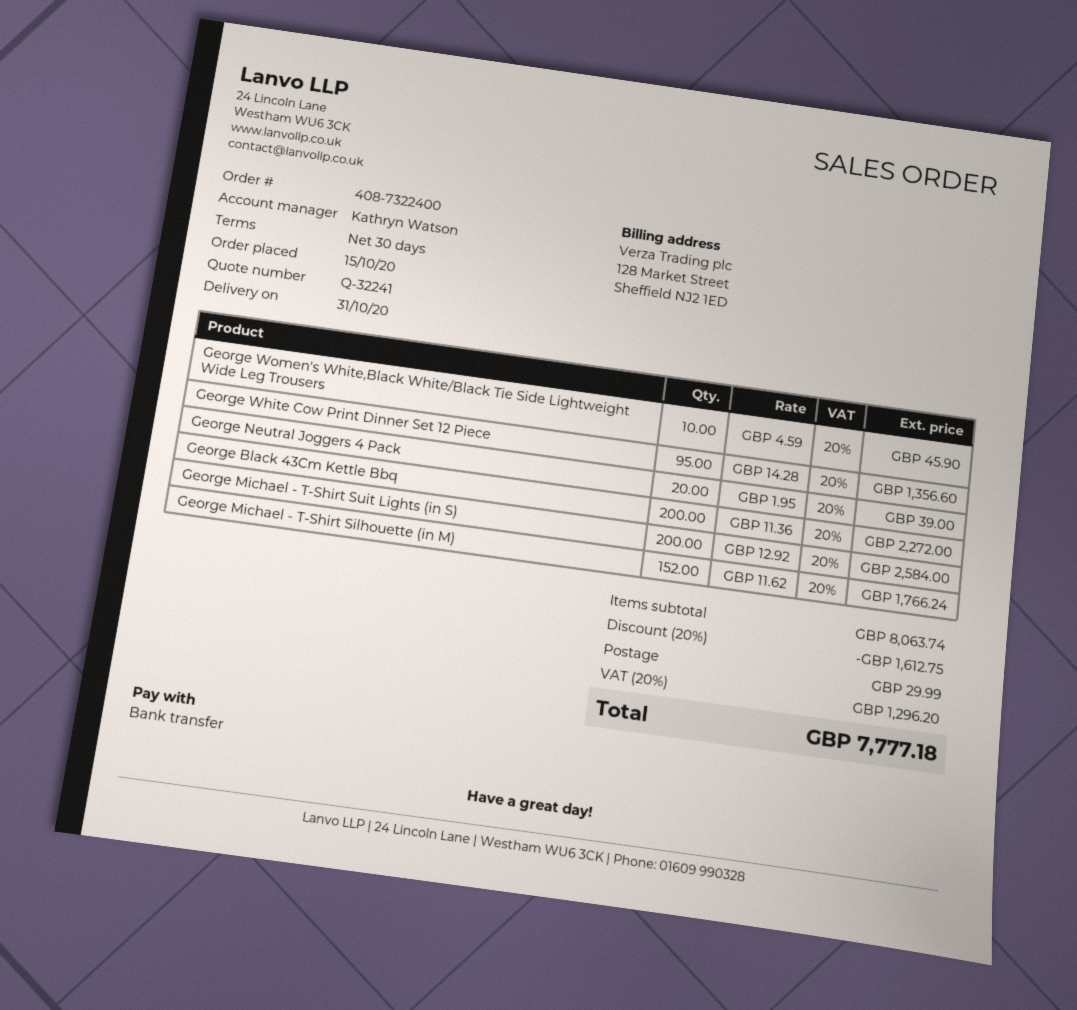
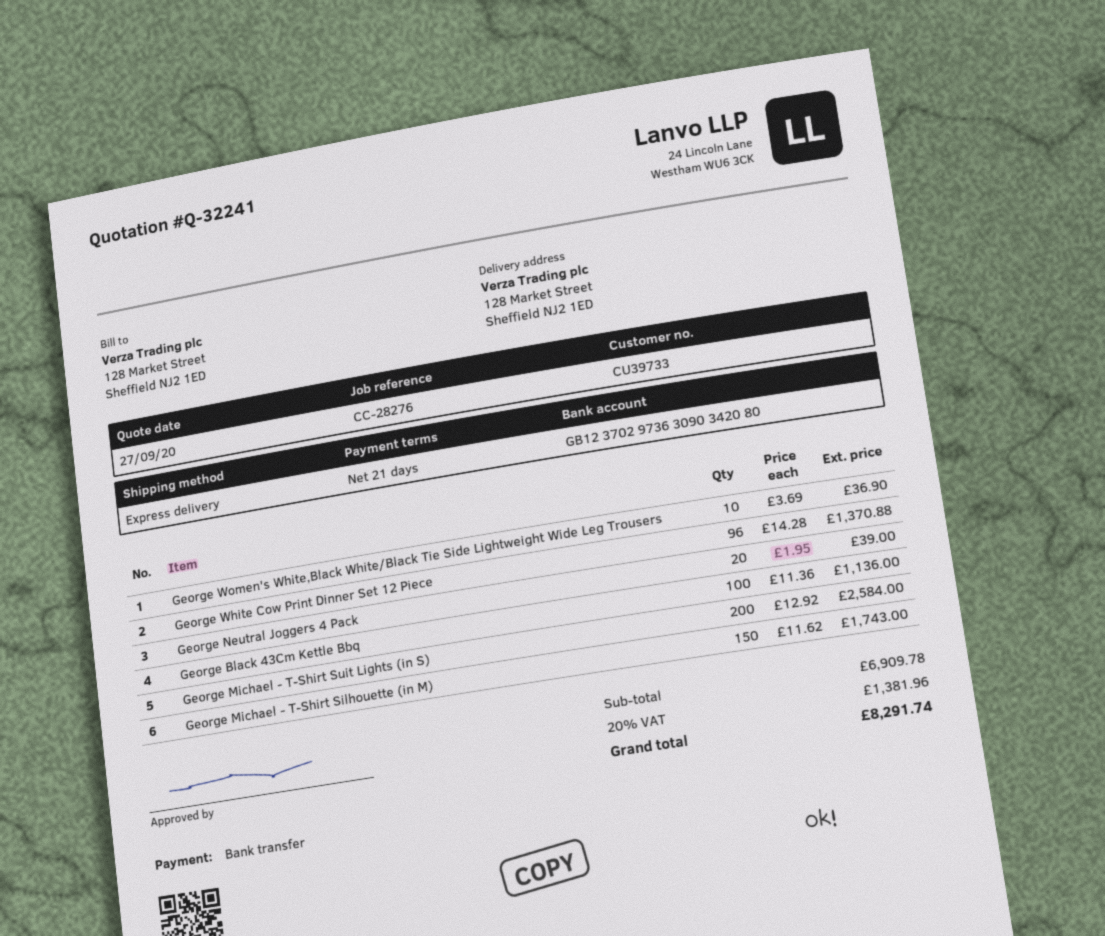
payment terms: 30 days -> 21 days
George Women's White,Black White/Black Tie Side Lightweight Wide Leg Trousers: 10 x 4.59 = 45.90 -> 10 x 3.69 = 36.90
George White Cow Print Dinner Set 12 Piece: 95 x 14.28 = 1356.60 -> 96 x 14.28 = 1370.88
George Black 43Cm Kettle Bbq: 200 x 11.36 = 2272.00 -> 100 x 11.36 = 1136.00
George Michael - T-Shirt Silhouette (in M): 152 x 11.62 = 1766.24 -> 150 x 11.62 = 1743.00
subtotal: 8063.74 -> 6909.78
discount: 20% = 1612.75 -> none
shipping: 29.99 -> none
tax: 20% = 1296.20 -> 20% = 1381.96
total: 7777.18 -> 8291.74

